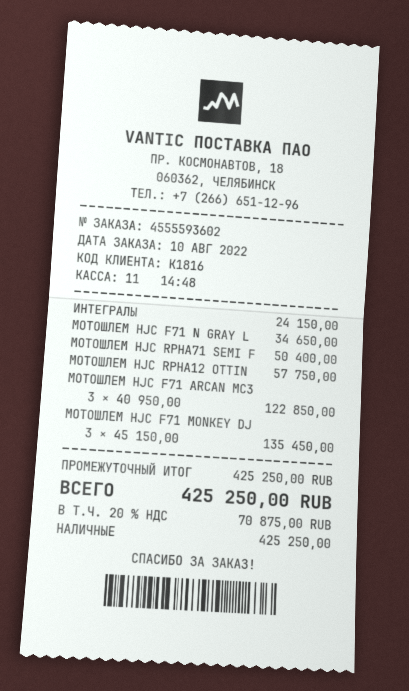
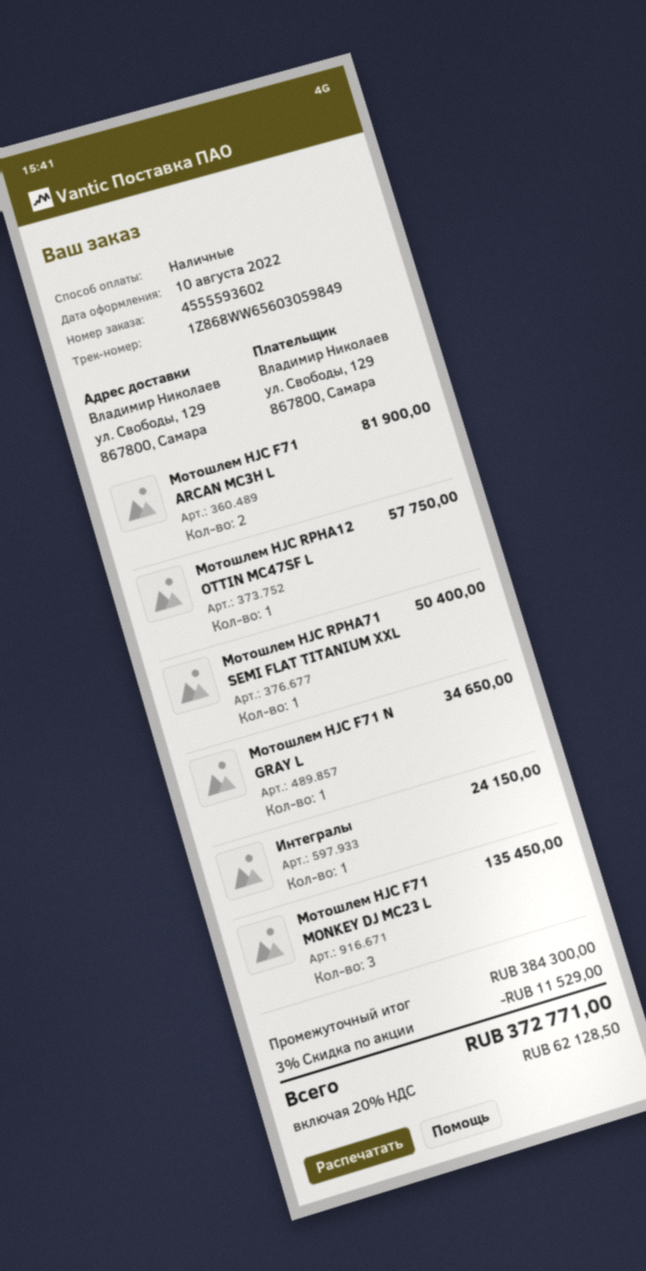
МОТОШЛЕМ HJC F71 ARCAN MC3: 3 for 122850.00 -> 2 for 81900.00
subtotal: 425250.00 -> 384300.00
discount: none -> 3% = 11529.00
tax: 20% = 70875.00 -> 20% = 62128.50
total: 425250.00 -> 372771.00

